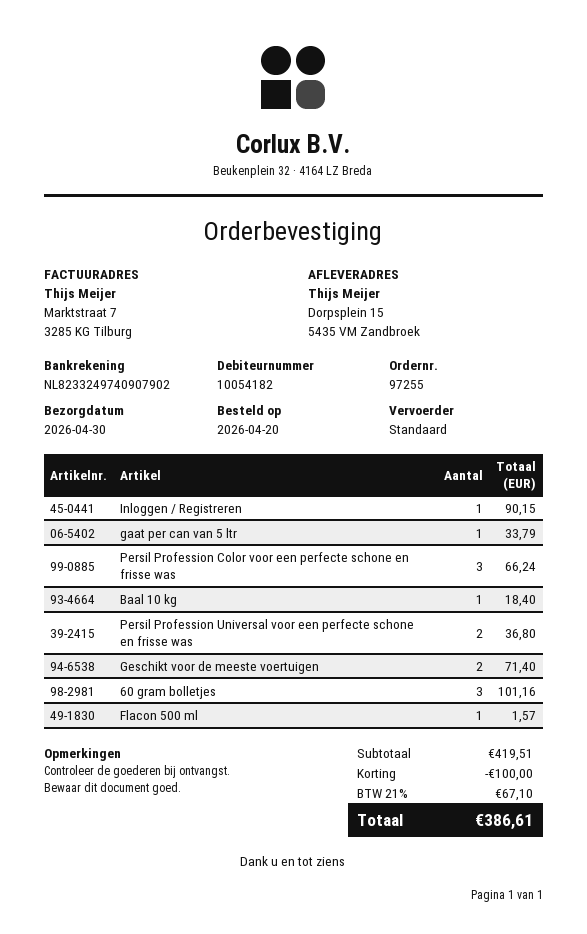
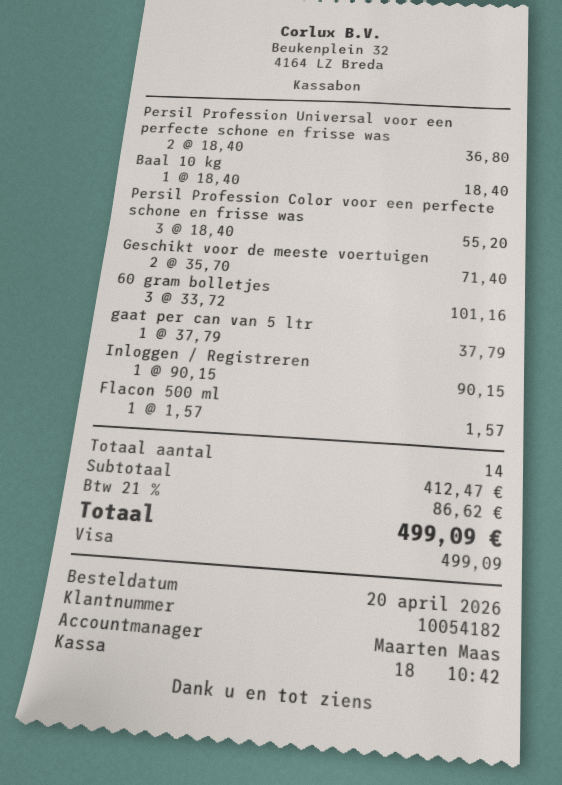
gaat per can van 5 ltr: 1 for 33.79 -> 1 for 37.79
Persil Profession Color voor een perfecte schone en frisse was: 3 for 66.24 -> 3 for 55.20
subtotal: 419.51 -> 412.47
discount: 100.00 -> none
tax: 21% = 67.10 -> 21% = 86.62
total: 386.61 -> 499.09

